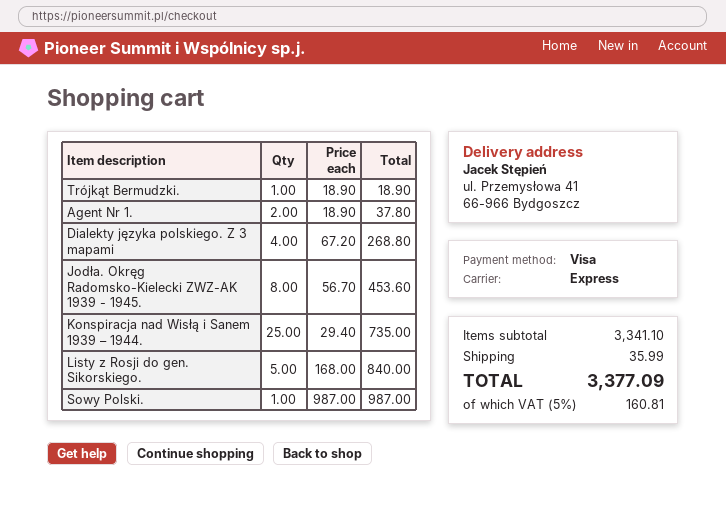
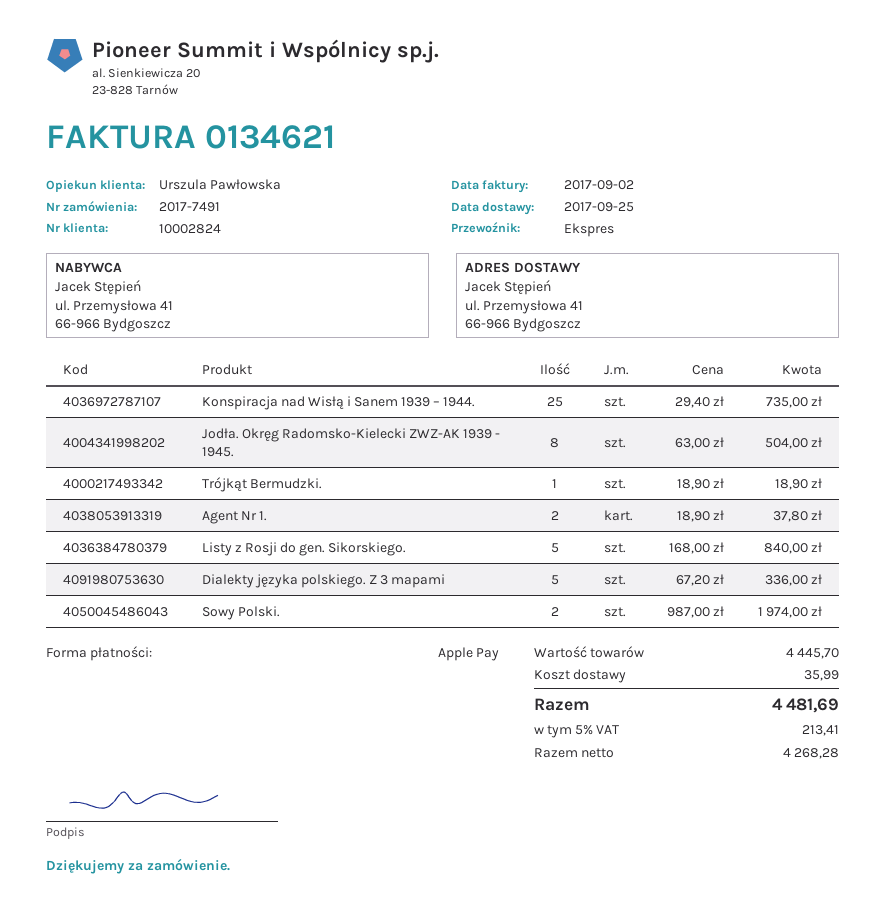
payment method: Visa -> Apple Pay
Dialekty języka polskiego. Z 3 mapami: 4 x 67.20 = 268.80 -> 5 x 67.20 = 336.00
Jodła. Okręg Radomsko-Kielecki ZWZ-AK 1939 - 1945.: 8 x 56.70 = 453.60 -> 8 x 63.00 = 504.00
Sowy Polski.: 1 x 987.00 = 987.00 -> 2 x 987.00 = 1974.00
subtotal: 3341.10 -> 4445.70
tax: 5% = 160.81 -> 5% = 213.41
total: 3377.09 -> 4481.69

